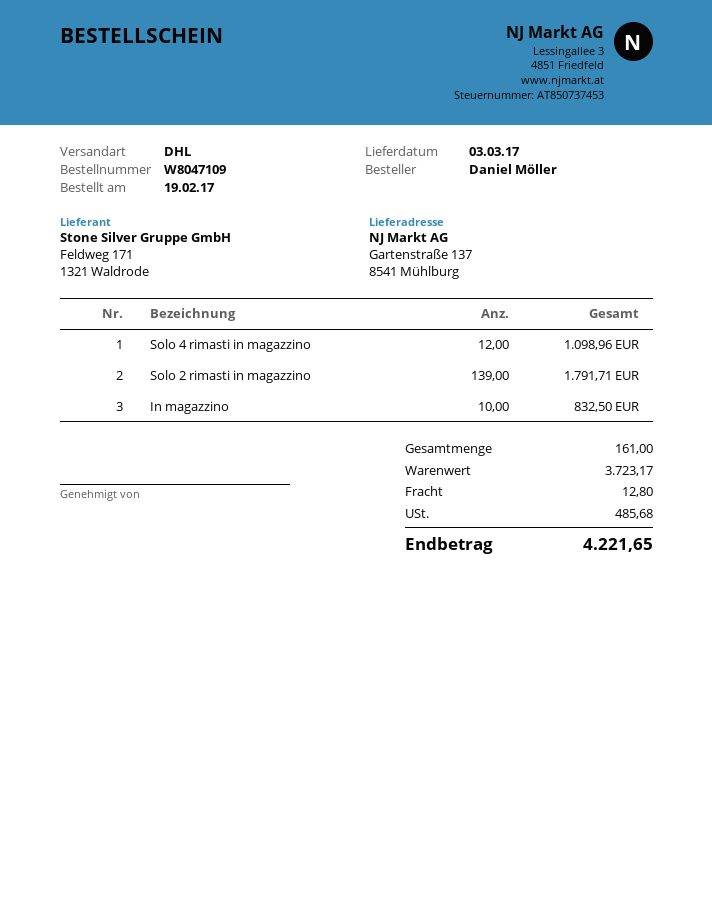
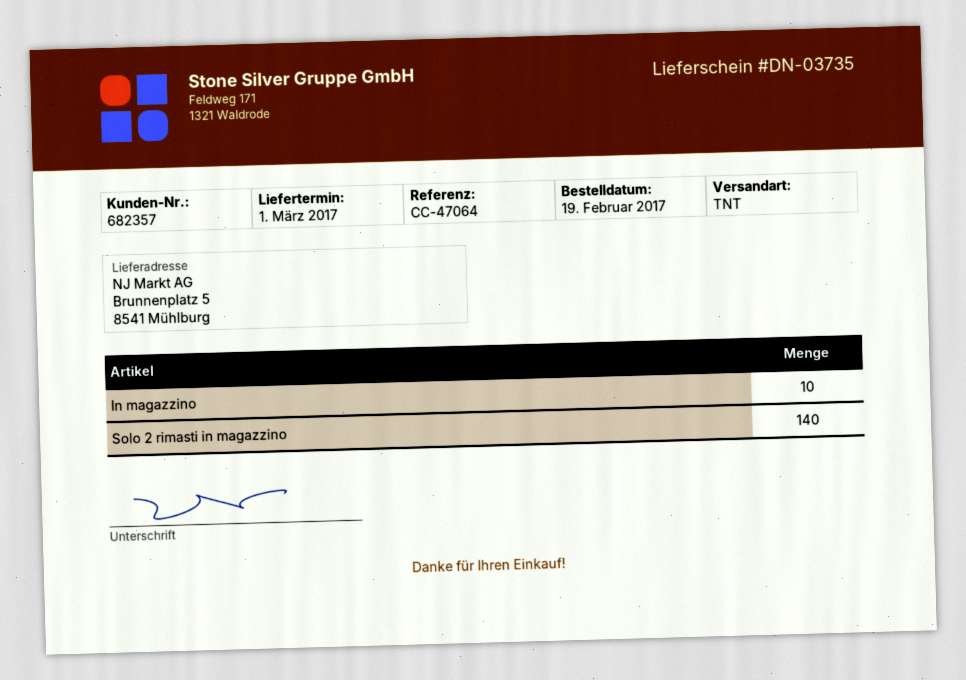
delivery date: 2017-03-03 -> 2017-03-01
shipping method: DHL -> TNT
ship to: Gartenstraße 137, 8541 Mühlburg -> Brunnenplatz 5, 8541 Mühlburg
Solo 4 rimasti in magazzino: 12 -> none
Solo 2 rimasti in magazzino: 139 -> 140

